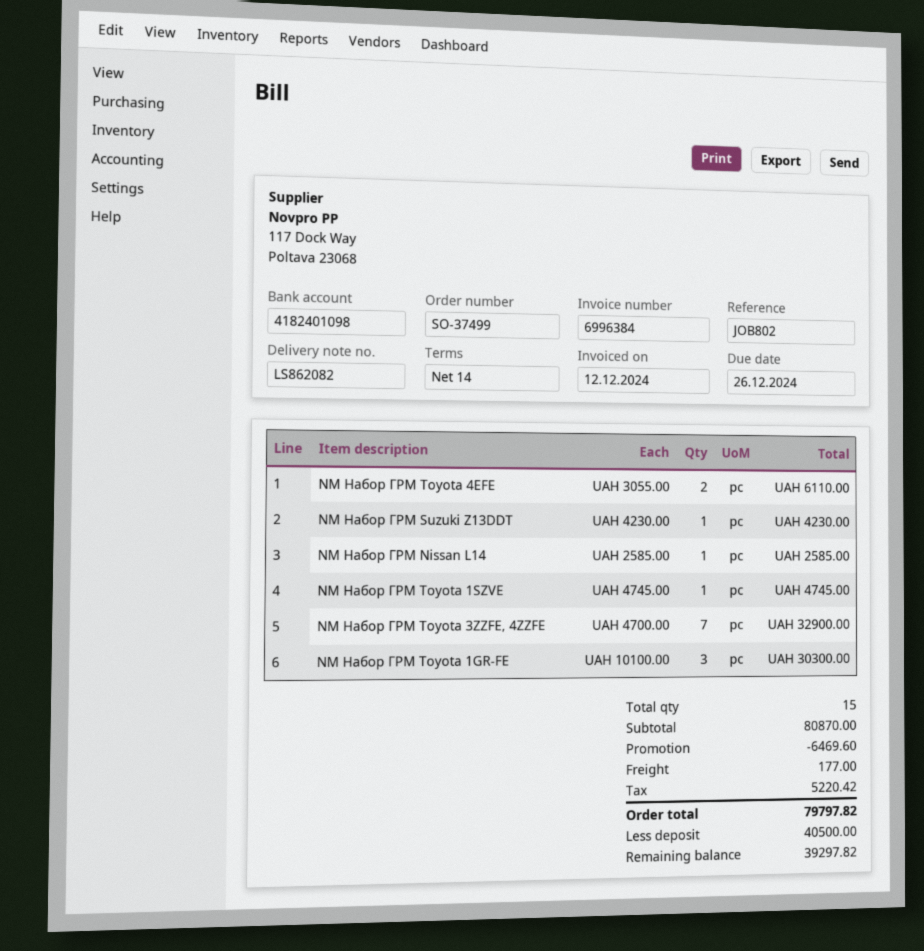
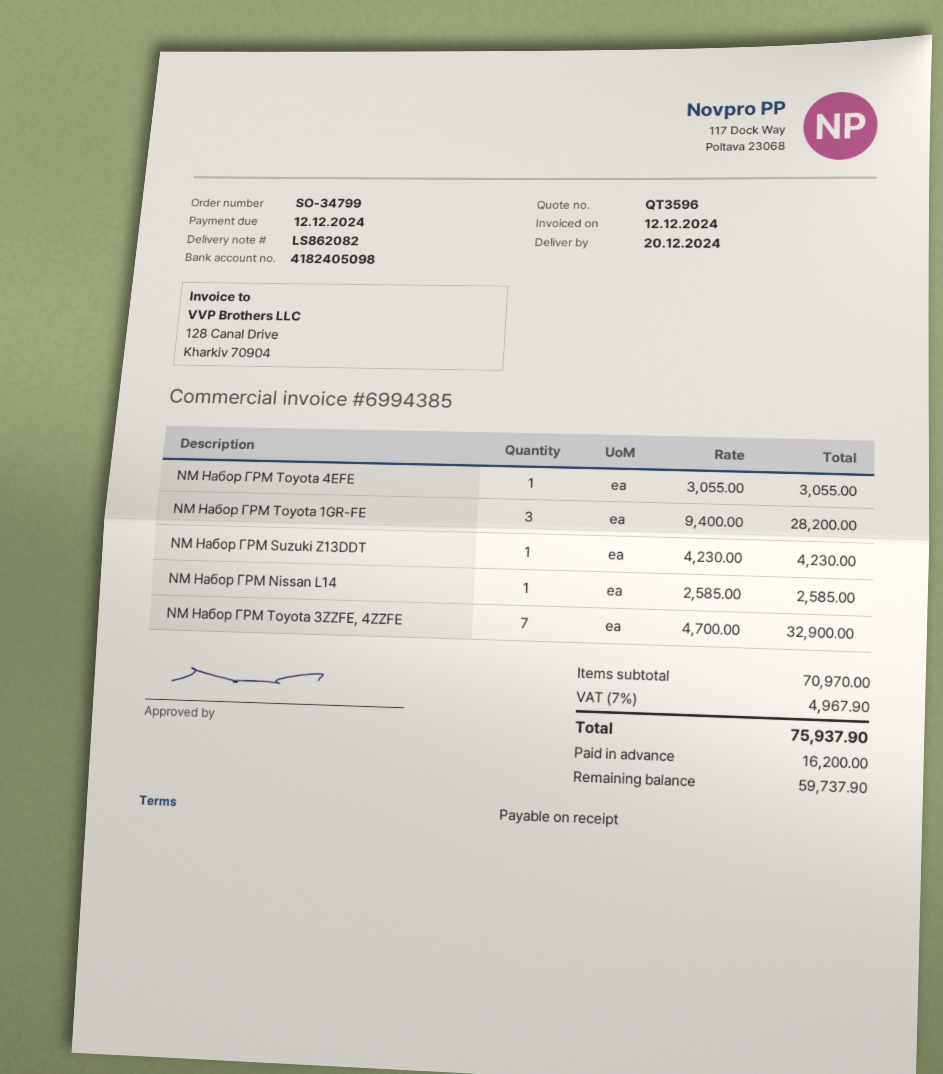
order number: SO-37499 -> SO-34799
invoice number: 6996384 -> 6994385
payment terms: 14 days -> on receipt
due date: 2024-12-26 -> 2024-12-12
bank account: 4182401098 -> 4182405098
NM Набор ГРМ Toyota 4EFE: 2 x 3055.00 = 6110.00 -> 1 x 3055.00 = 3055.00
NM Набор ГРМ Toyota 1SZVE: 1 x 4745.00 = 4745.00 -> none
NM Набор ГРМ Toyota 1GR-FE: 3 x 10100.00 = 30300.00 -> 3 x 9400.00 = 28200.00
subtotal: 80870.00 -> 70970.00
discount: 6469.60 -> none
shipping: 177.00 -> none
tax: 5220.42 -> 4967.90
total: 79797.82 -> 75937.90
deposit: 40500.00 -> 16200.00
balance: 39297.82 -> 59737.90

